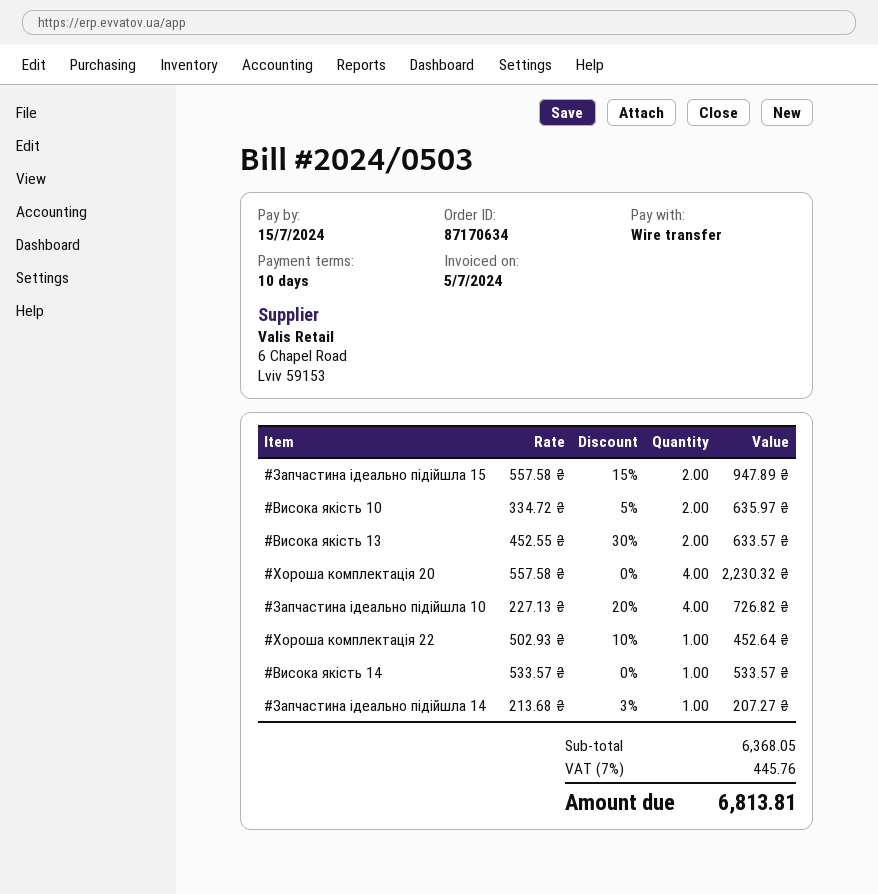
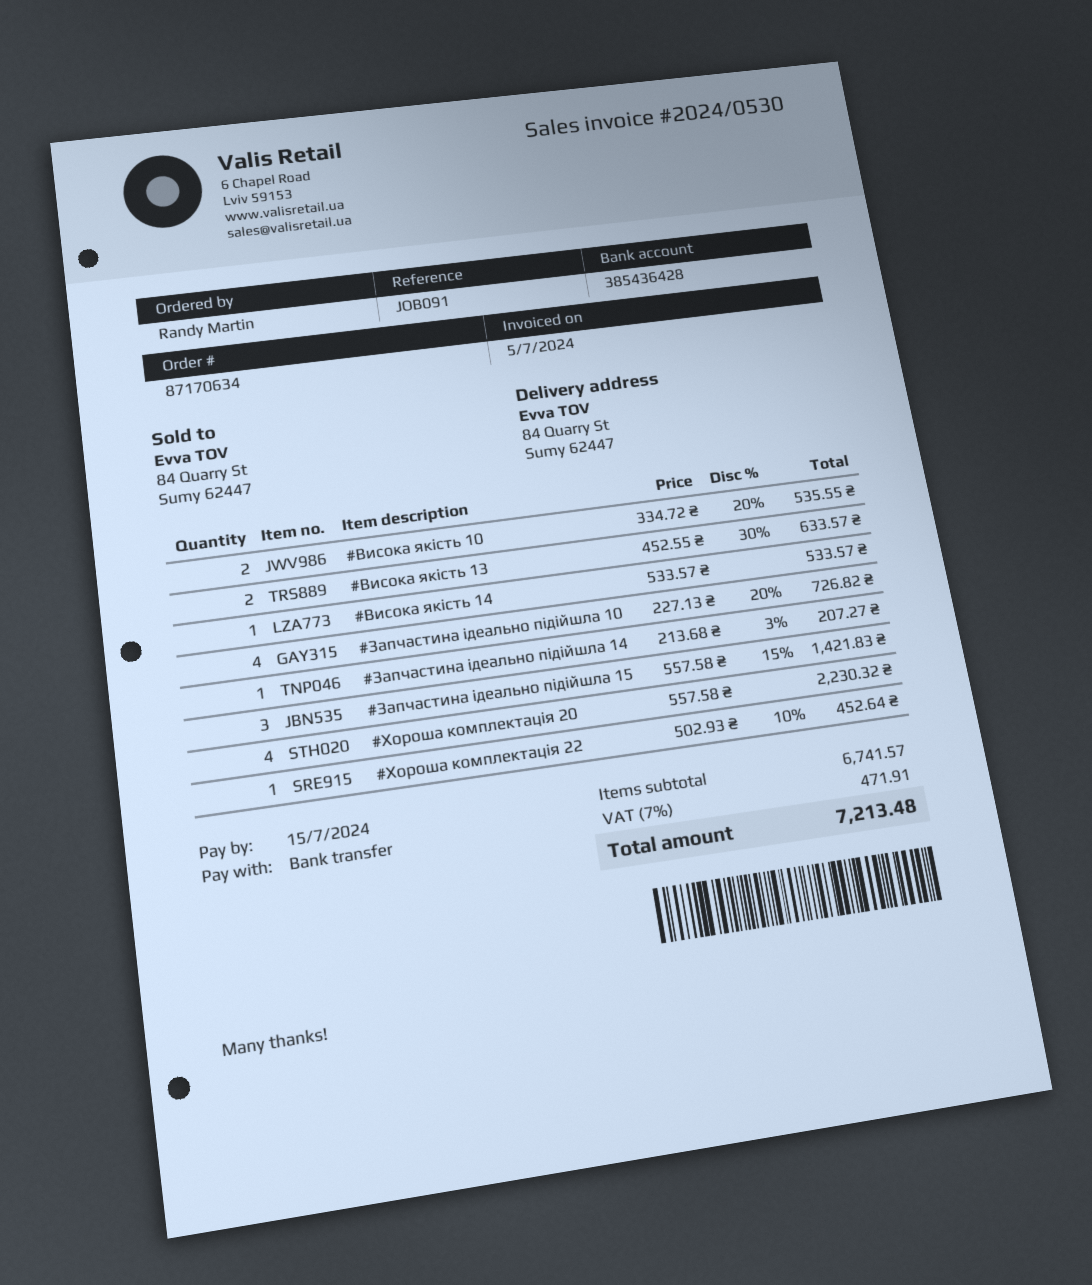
invoice number: 2024/0503 -> 2024/0530
#Запчастина ідеально підійшла 15: 2 x 557.58 - 15% = 947.89 -> 3 x 557.58 - 15% = 1421.83
#Висока якість 10: 2 x 334.72 - 5% = 635.97 -> 2 x 334.72 - 20% = 535.55
subtotal: 6368.05 -> 6741.57
tax: 7% = 445.76 -> 7% = 471.91
total: 6813.81 -> 7213.48

